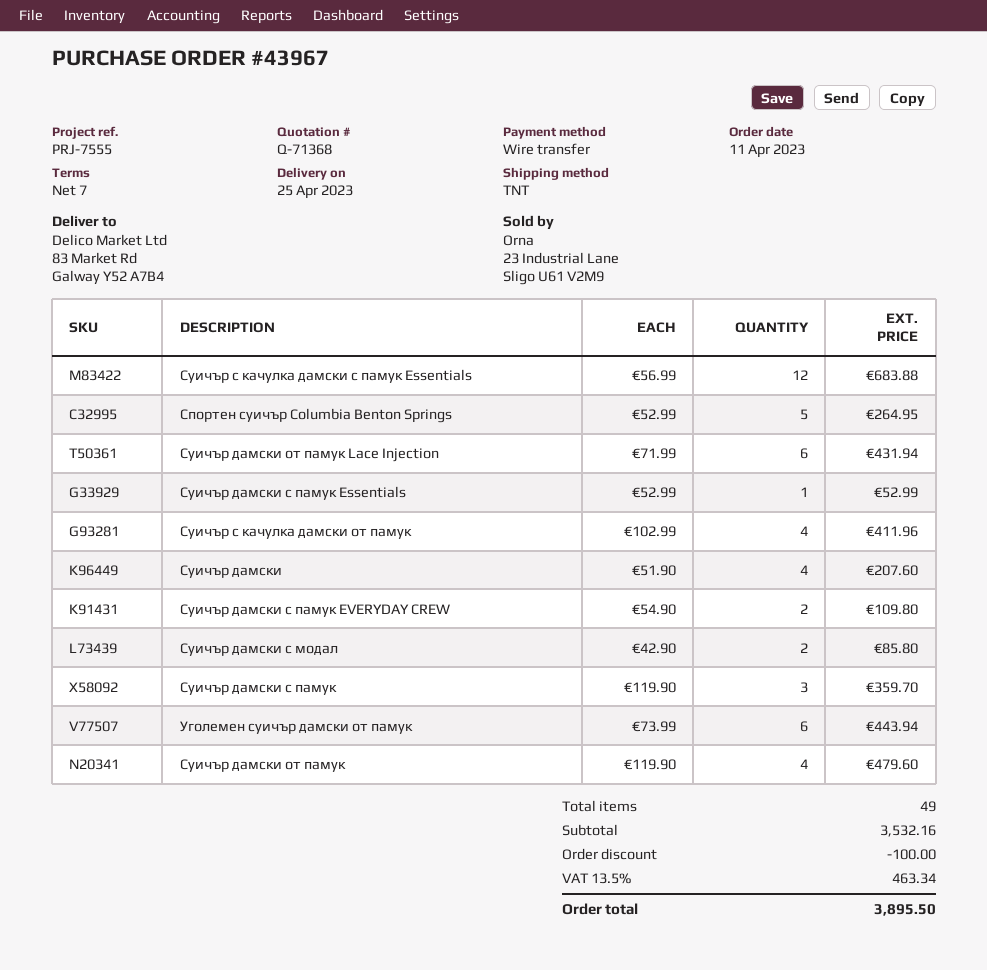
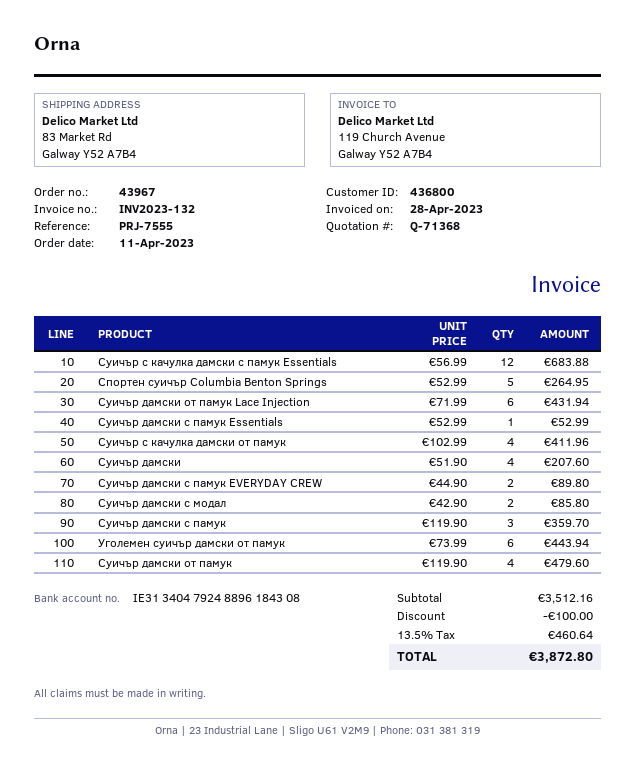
Суичър дамски с памук EVERYDAY CREW: 2 x 54.90 = 109.80 -> 2 x 44.90 = 89.80
subtotal: 3532.16 -> 3512.16
tax: 13.5% = 463.34 -> 13.5% = 460.64
total: 3895.50 -> 3872.80

